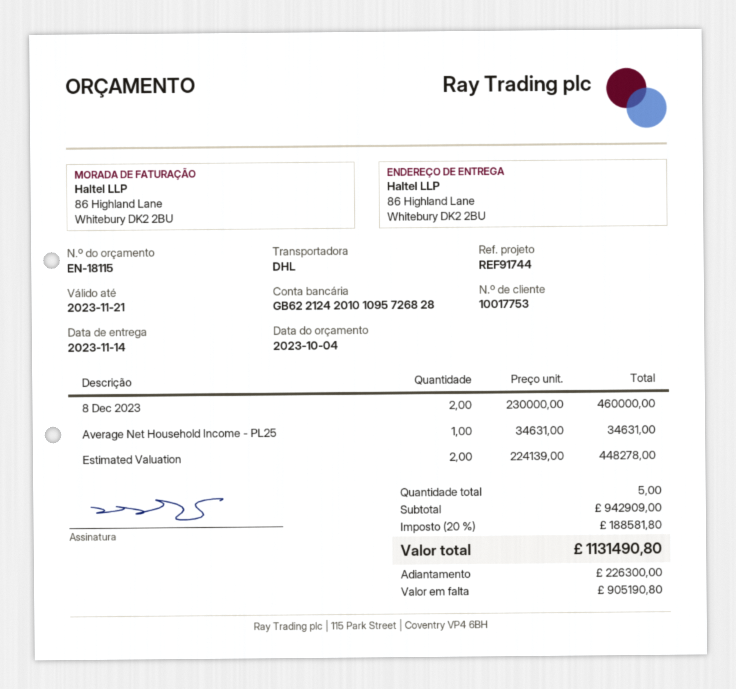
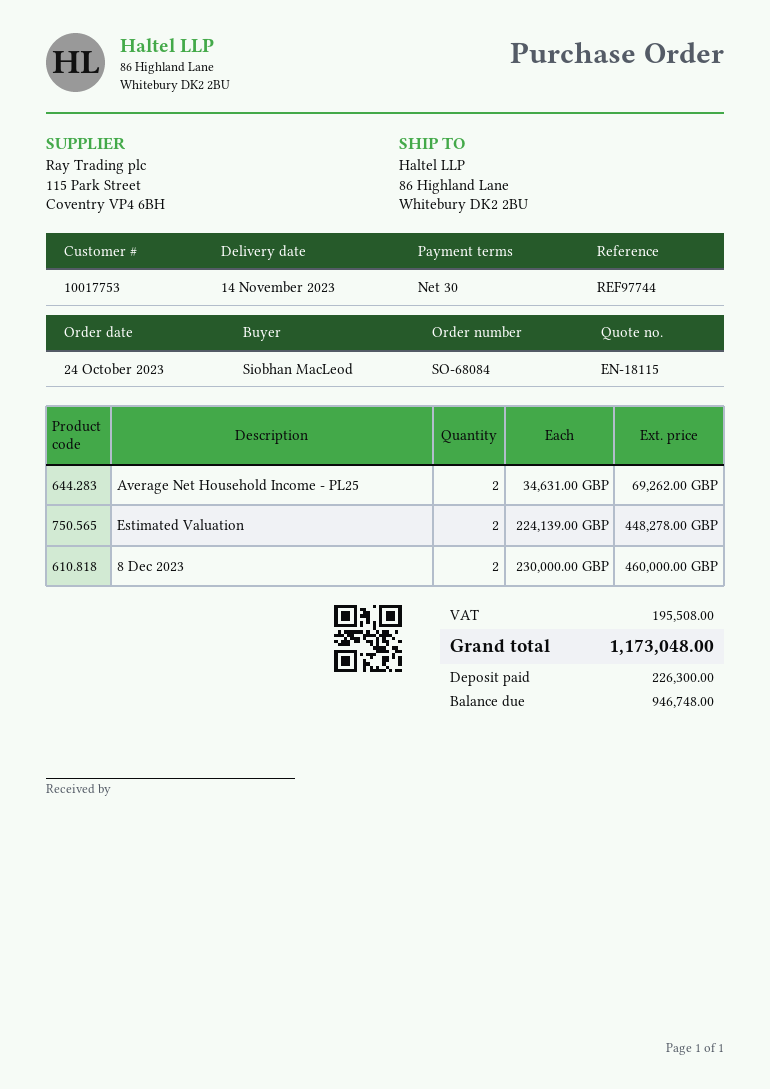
reference: REF91744 -> REF97744
Average Net Household Income - PL25: 1 x 34631.00 = 34631.00 -> 2 x 34631.00 = 69262.00
tax: 188581.80 -> 195508.00
total: 1131490.80 -> 1173048.00
balance: 905190.80 -> 946748.00

